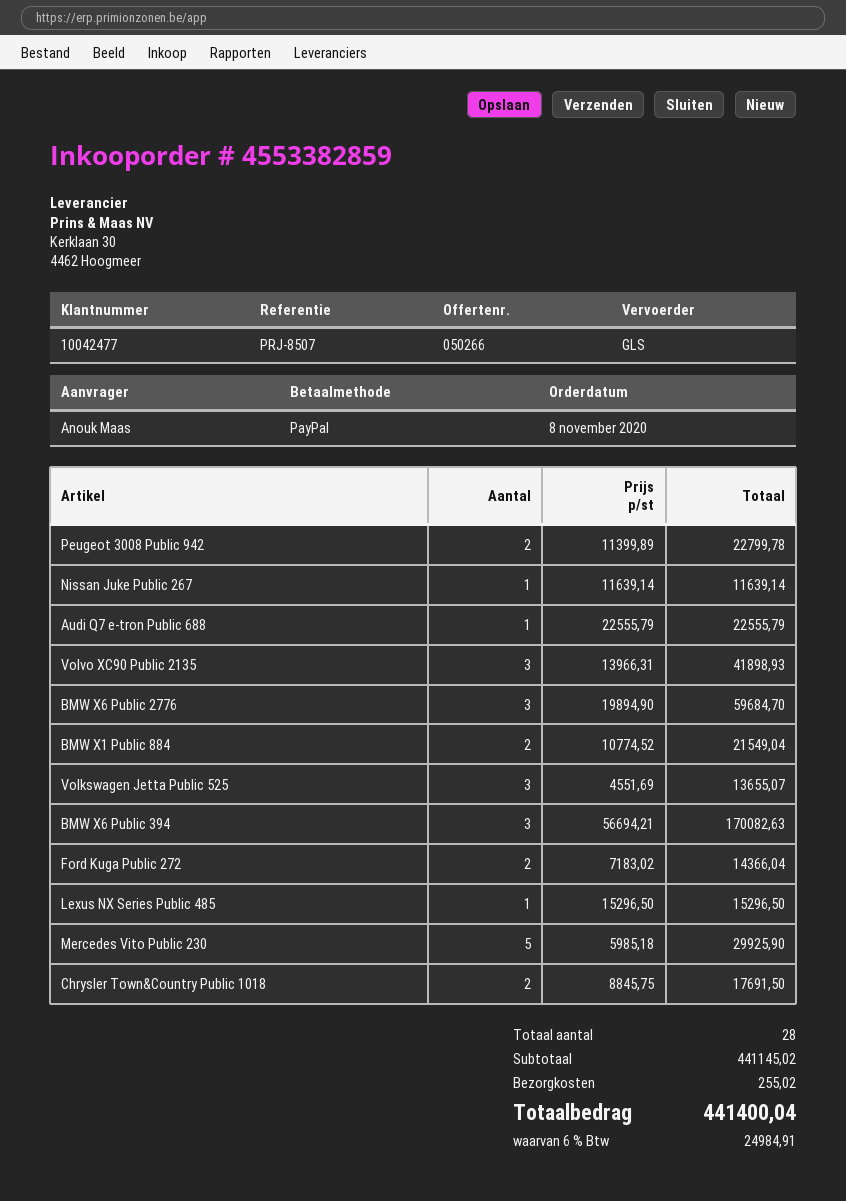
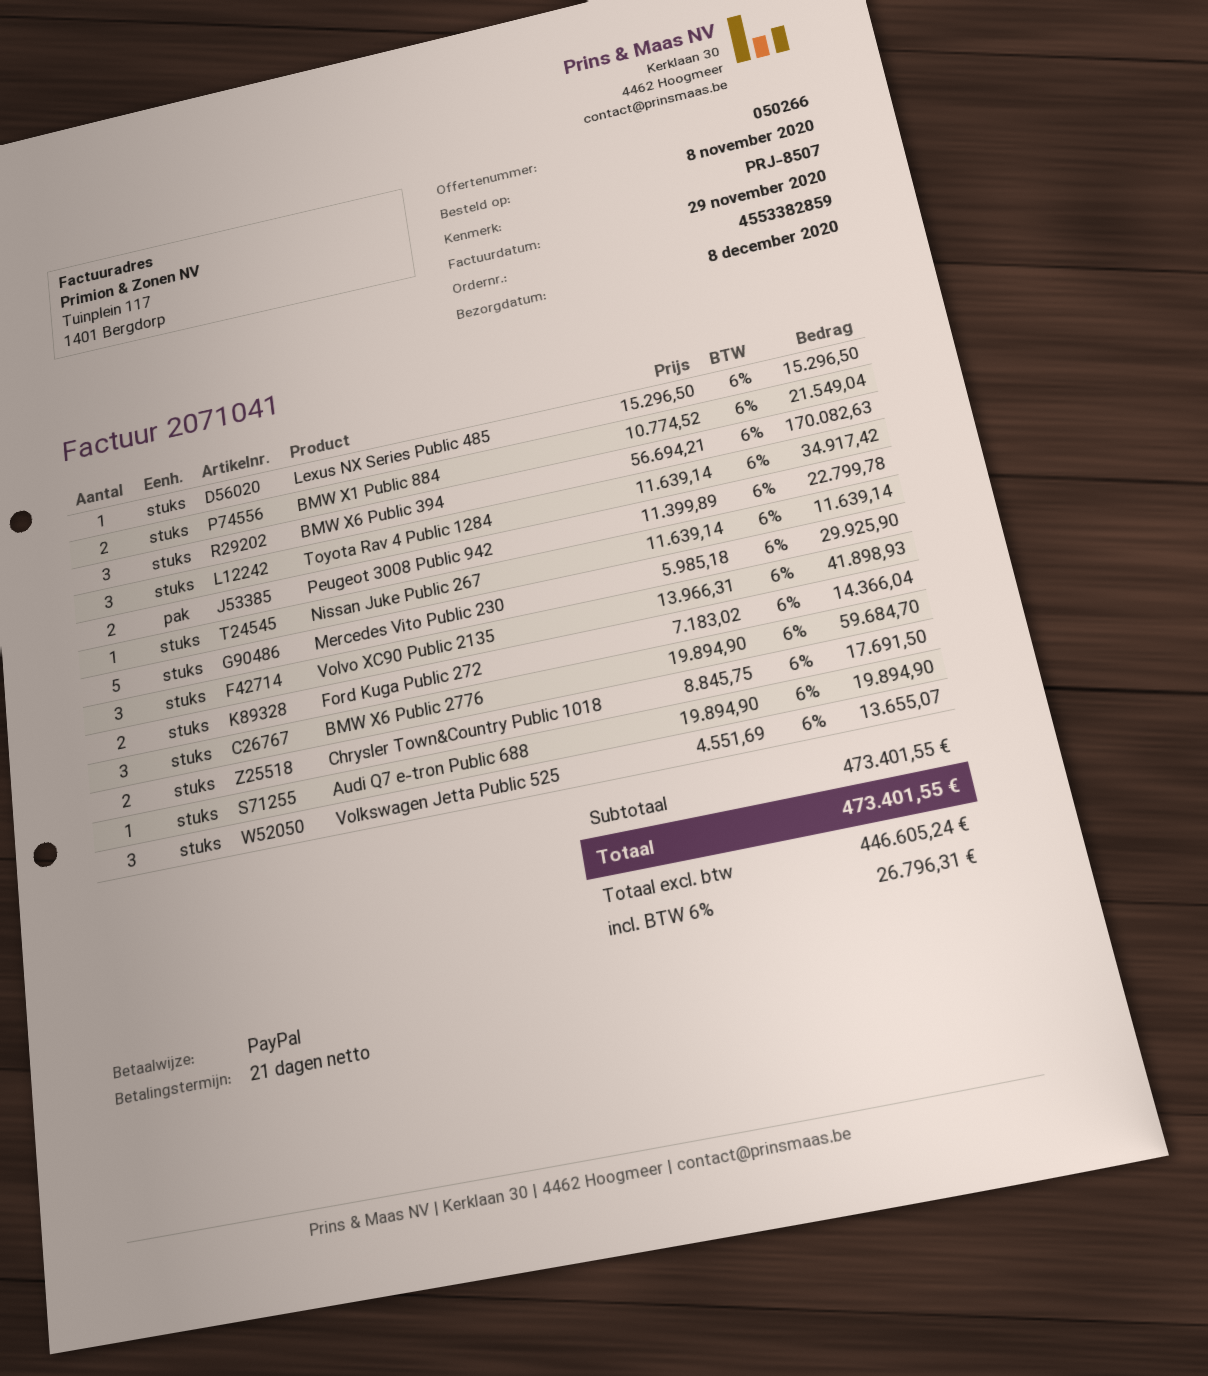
Audi Q7 e-tron Public 688: 1 x 22555.79 = 22555.79 -> 1 x 19894.90 = 19894.90
Toyota Rav 4 Public 1284: none -> 3 x 11639.14 = 34917.42
subtotal: 441145.02 -> 473401.55
shipping: 255.02 -> none
tax: 6% = 24984.91 -> 6% = 26796.31
total: 441400.04 -> 473401.55

